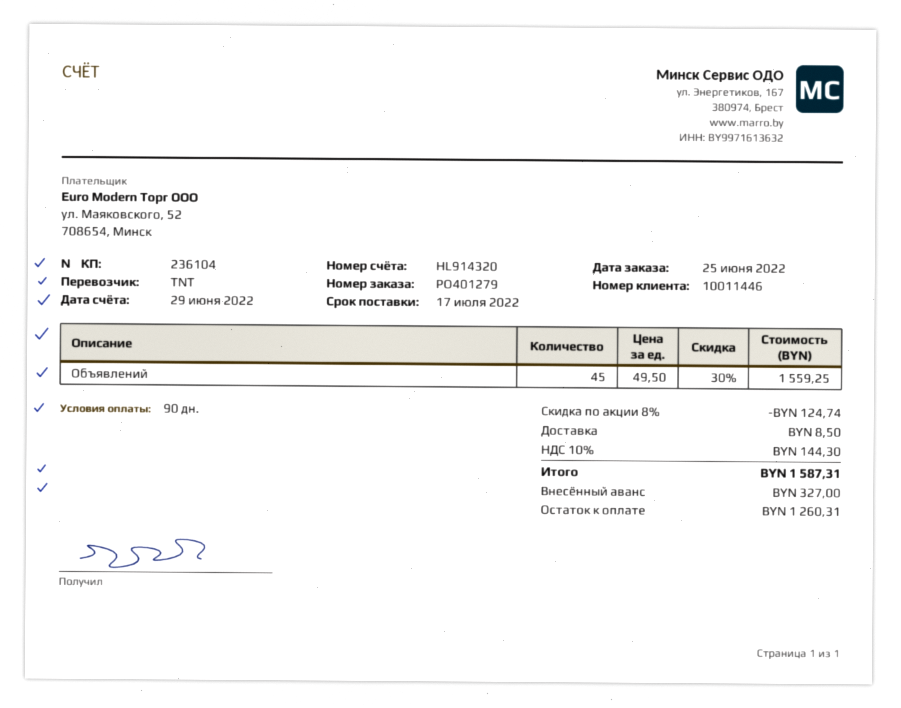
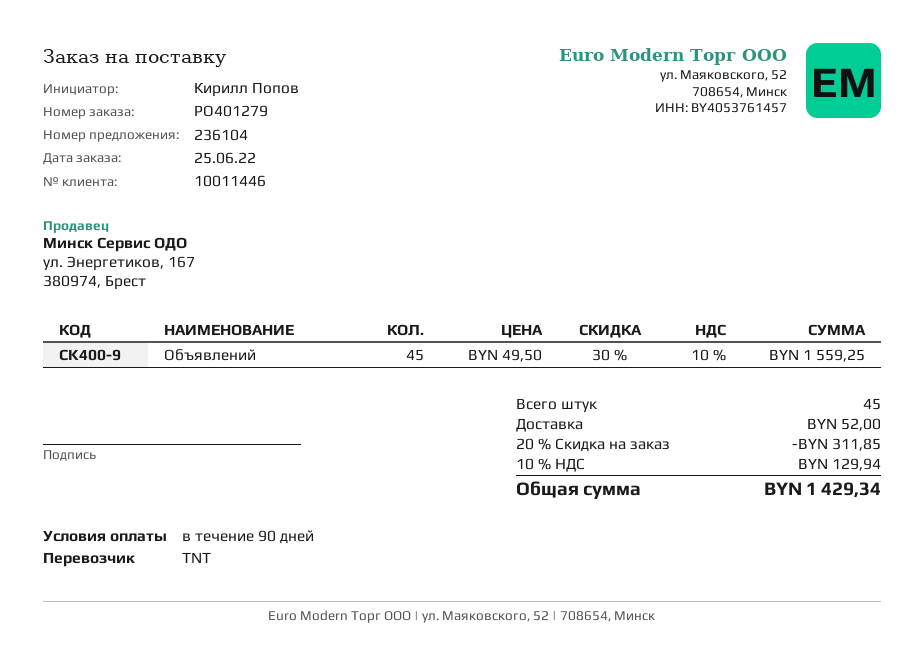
discount: 8% = 124.74 -> 20% = 311.85
shipping: 8.50 -> 52.00
tax: 10% = 144.30 -> 10% = 129.94
total: 1587.31 -> 1429.34

